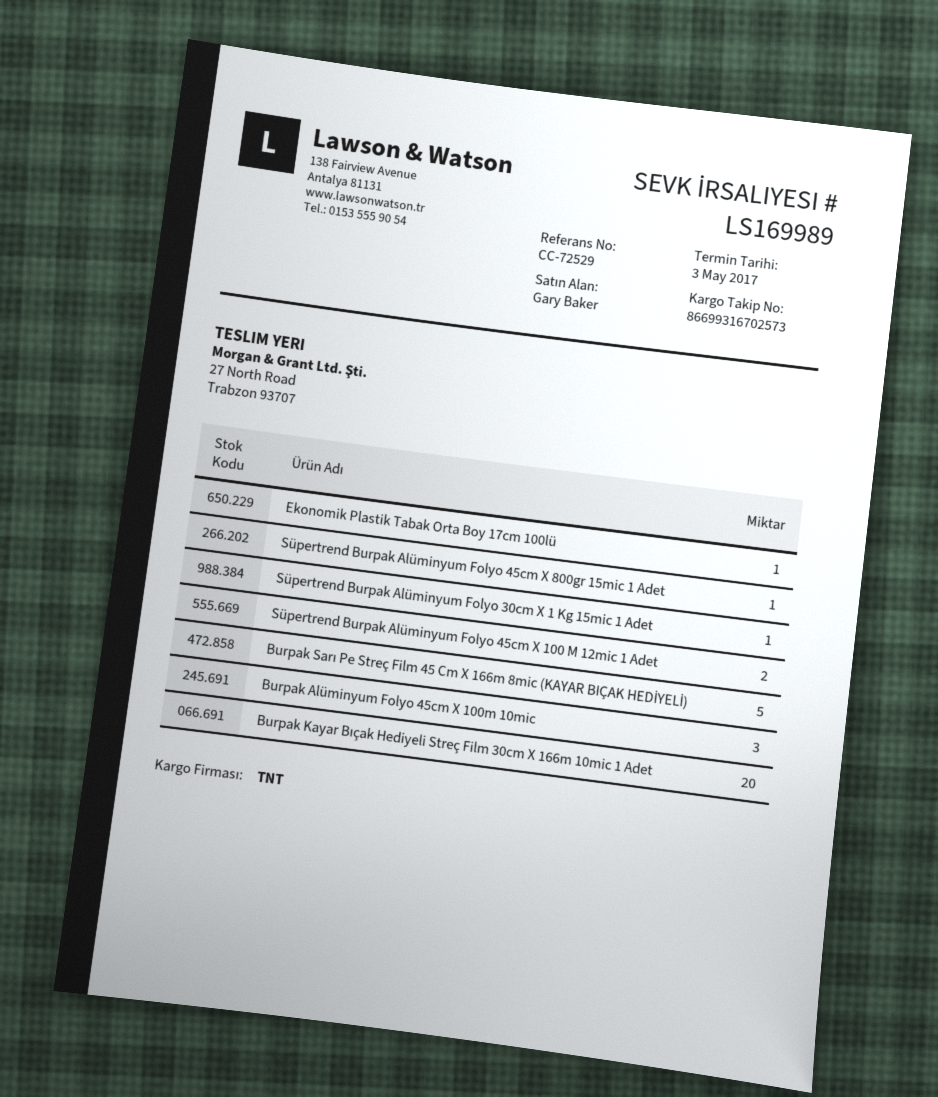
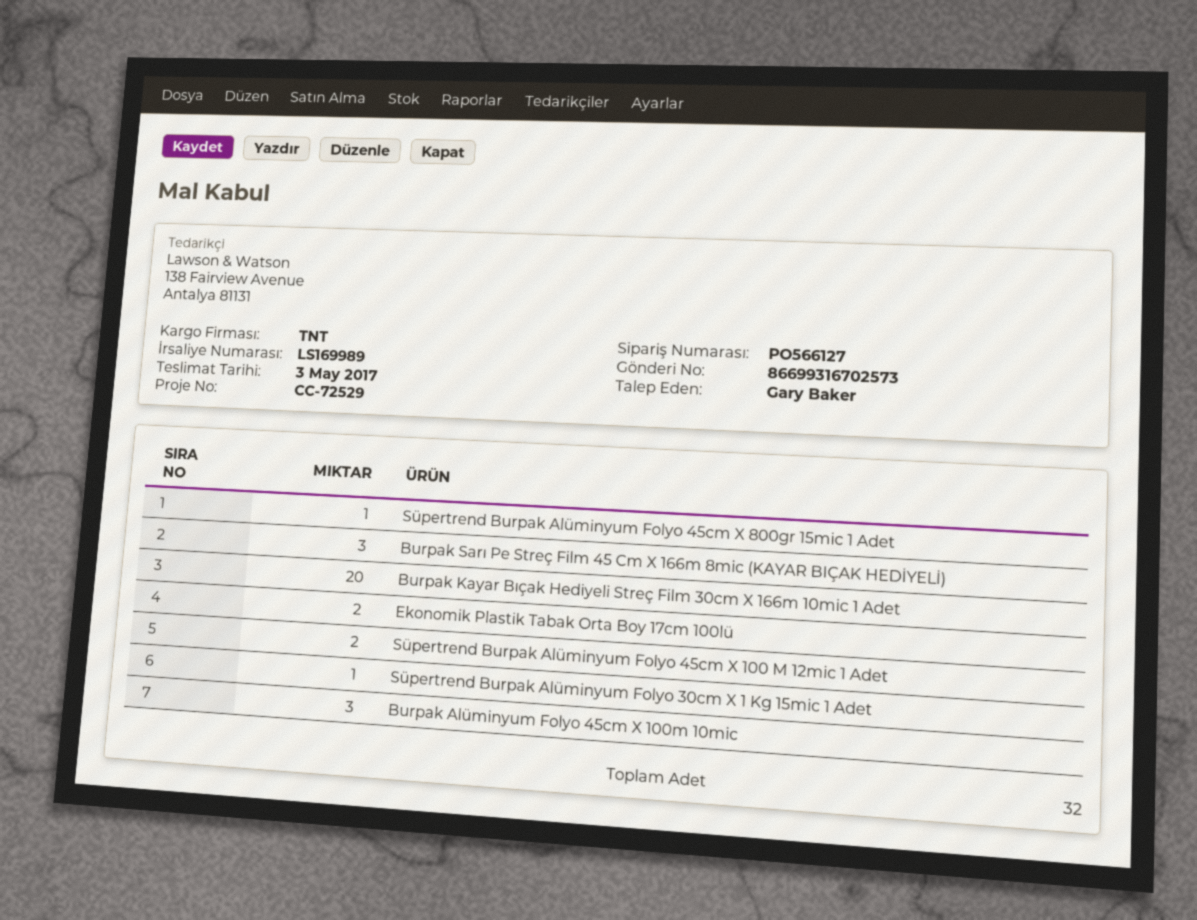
Ekonomik Plastik Tabak Orta Boy 17cm 100lü: 1 -> 2
Burpak Sarı Pe Streç Film 45 Cm X 166m 8mic (KAYAR BIÇAK HEDİYELİ): 5 -> 3

